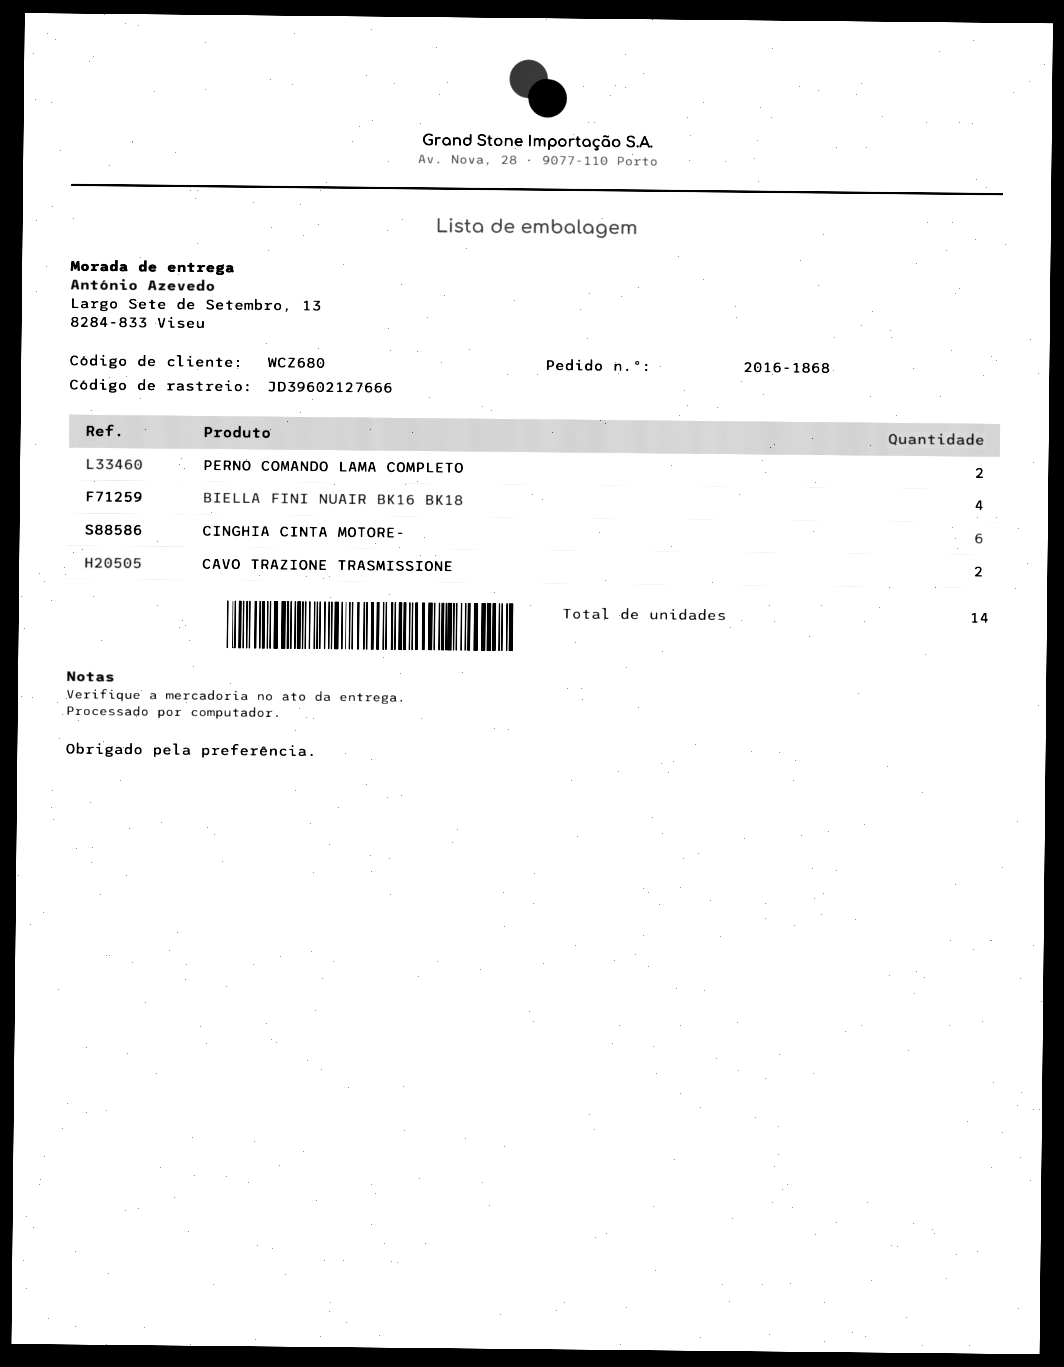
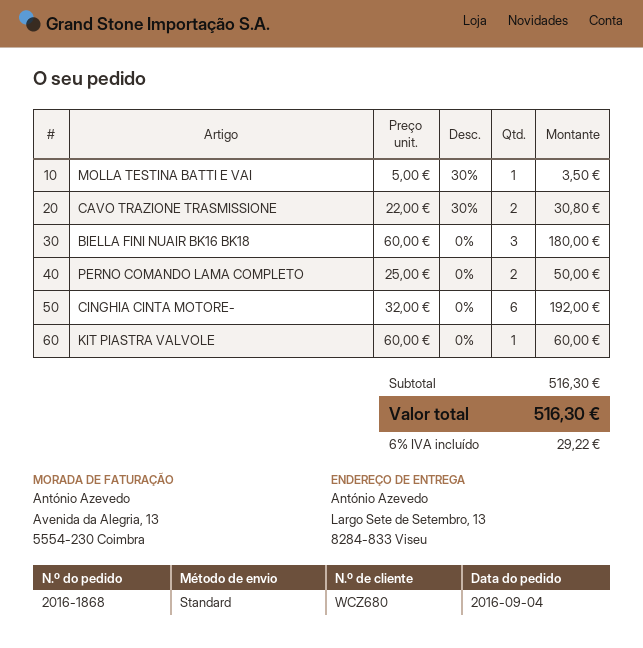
BIELLA FINI NUAIR BK16 BK18: 4 -> 3
MOLLA TESTINA BATTI E VAI: none -> 1
KIT PIASTRA VALVOLE: none -> 1

